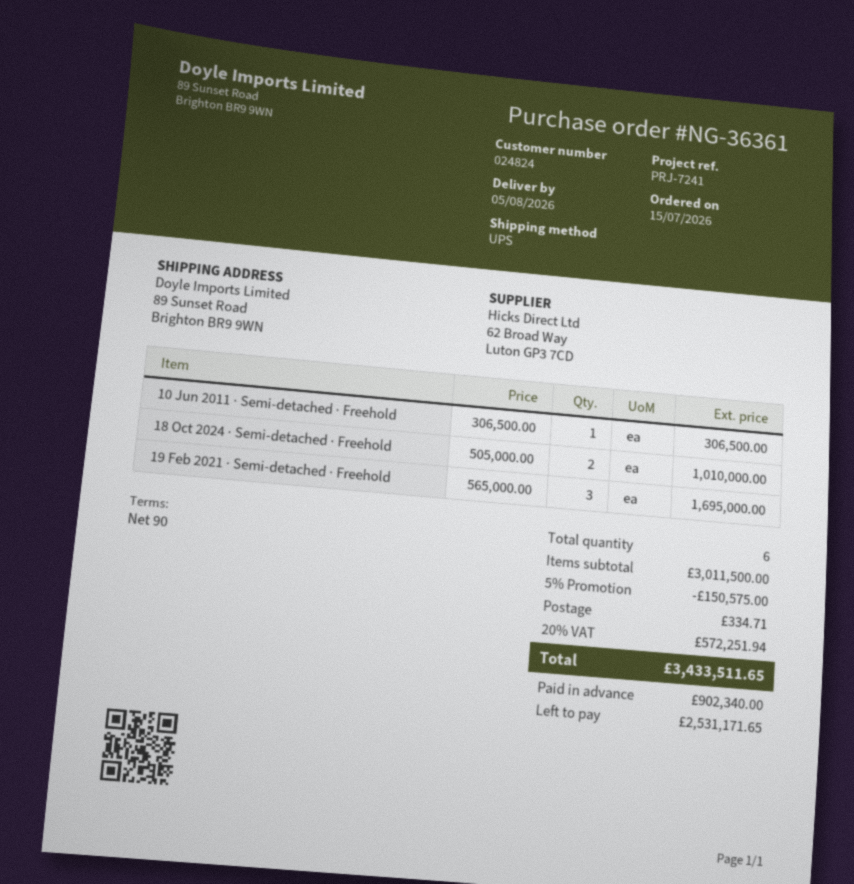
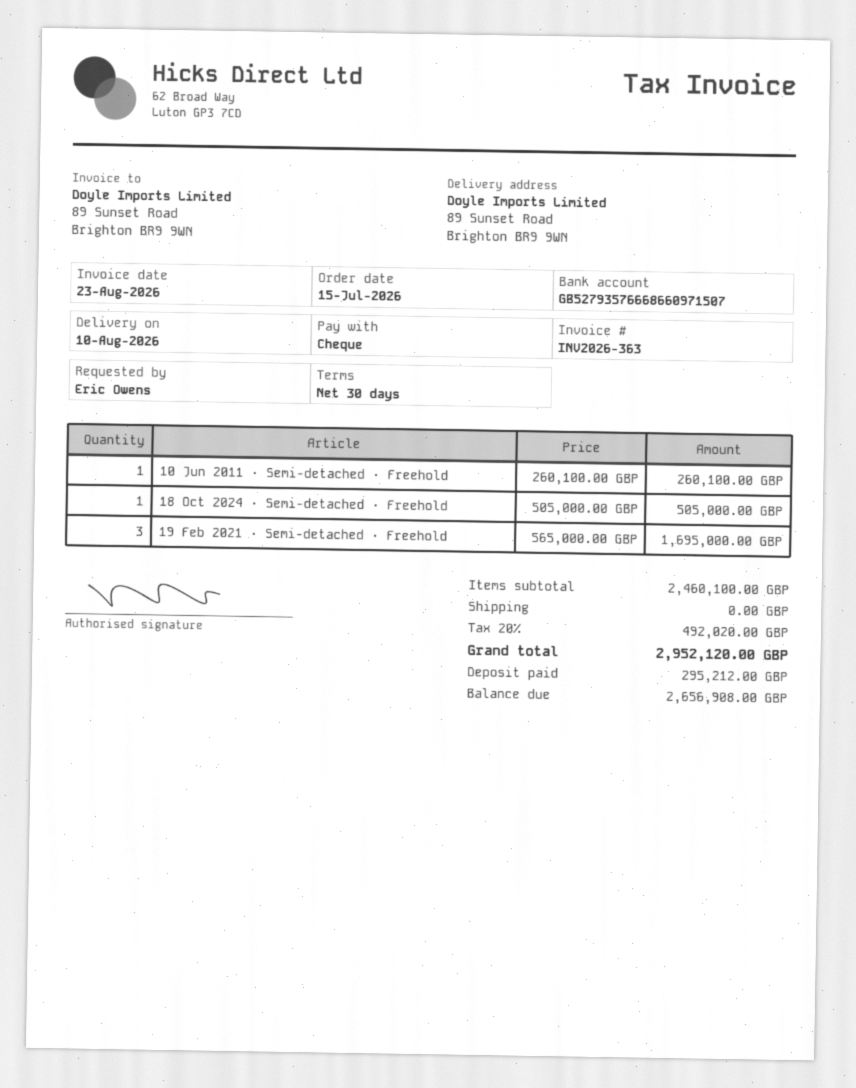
delivery date: 2026-08-05 -> 2026-08-10
payment terms: 90 days -> 30 days
10 Jun 2011 · Semi-detached · Freehold: 1 x 306500.00 = 306500.00 -> 1 x 260100.00 = 260100.00
18 Oct 2024 · Semi-detached · Freehold: 2 x 505000.00 = 1010000.00 -> 1 x 505000.00 = 505000.00
subtotal: 3011500.00 -> 2460100.00
discount: 5% = 150575.00 -> none
shipping: 334.71 -> 0.00
tax: 20% = 572251.94 -> 20% = 492020.00
total: 3433511.65 -> 2952120.00
deposit: 902340.00 -> 295212.00
balance: 2531171.65 -> 2656908.00

